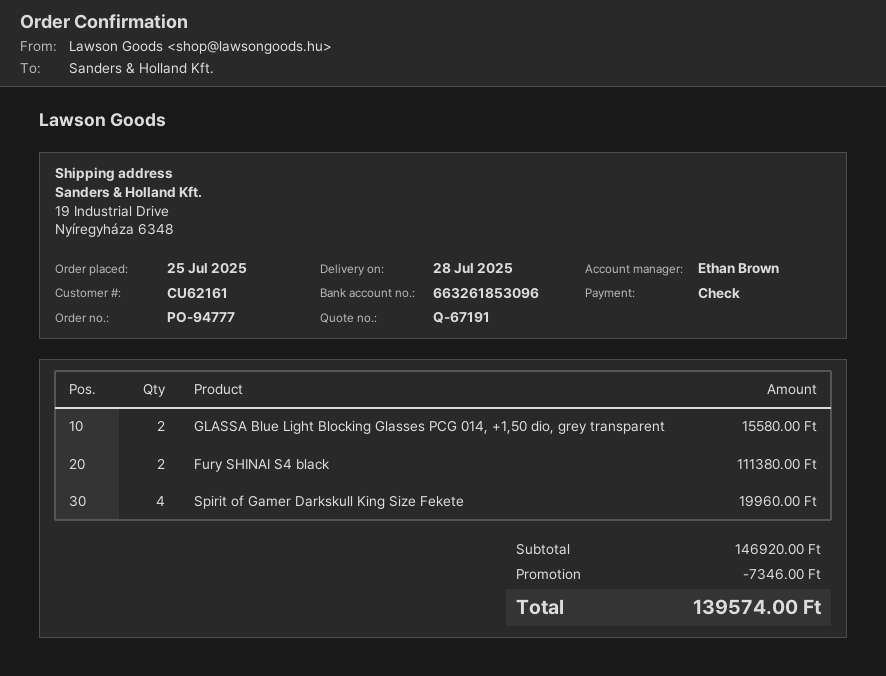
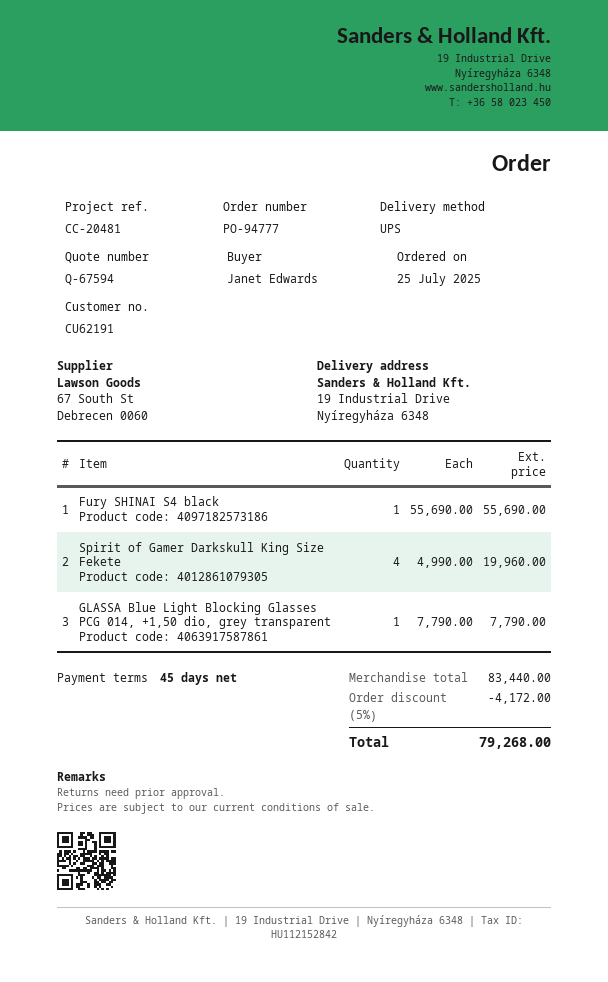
quote number: Q-67191 -> Q-67594
customer number: CU62161 -> CU62191
GLASSA Blue Light Blocking Glasses PCG 014, +1,50 dio, grey transparent: 2 for 15580.00 -> 1 for 7790.00
Fury SHINAI S4 black: 2 for 111380.00 -> 1 for 55690.00
subtotal: 146920.00 -> 83440.00
discount: 7346.00 -> 4172.00
total: 139574.00 -> 79268.00

